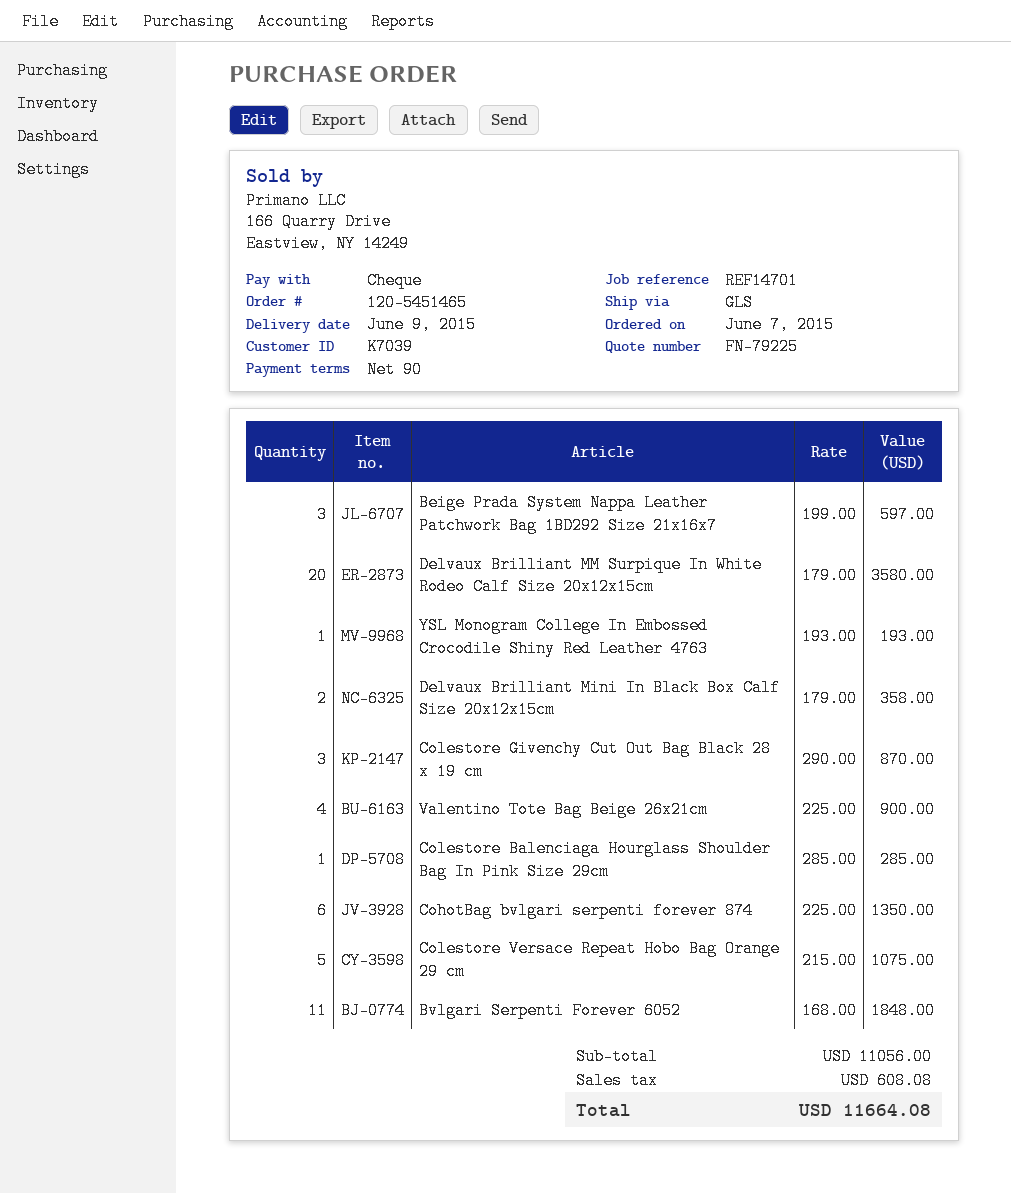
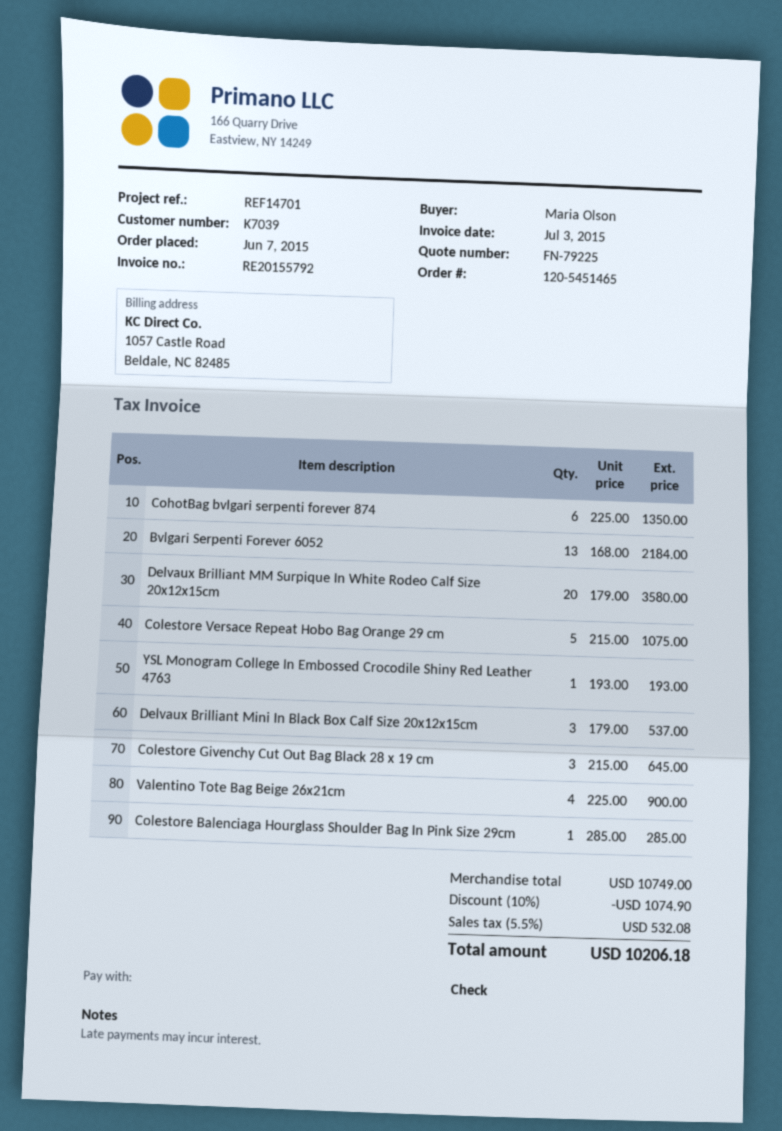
Beige Prada System Nappa Leather Patchwork Bag 1BD292 Size 21x16x7: 3 x 199.00 = 597.00 -> none
Delvaux Brilliant Mini In Black Box Calf Size 20x12x15cm: 2 x 179.00 = 358.00 -> 3 x 179.00 = 537.00
Colestore Givenchy Cut Out Bag Black 28 x 19 cm: 3 x 290.00 = 870.00 -> 3 x 215.00 = 645.00
Bvlgari Serpenti Forever 6052: 11 x 168.00 = 1848.00 -> 13 x 168.00 = 2184.00
subtotal: 11056.00 -> 10749.00
discount: none -> 10% = 1074.90
tax: 608.08 -> 532.08
total: 11664.08 -> 10206.18

